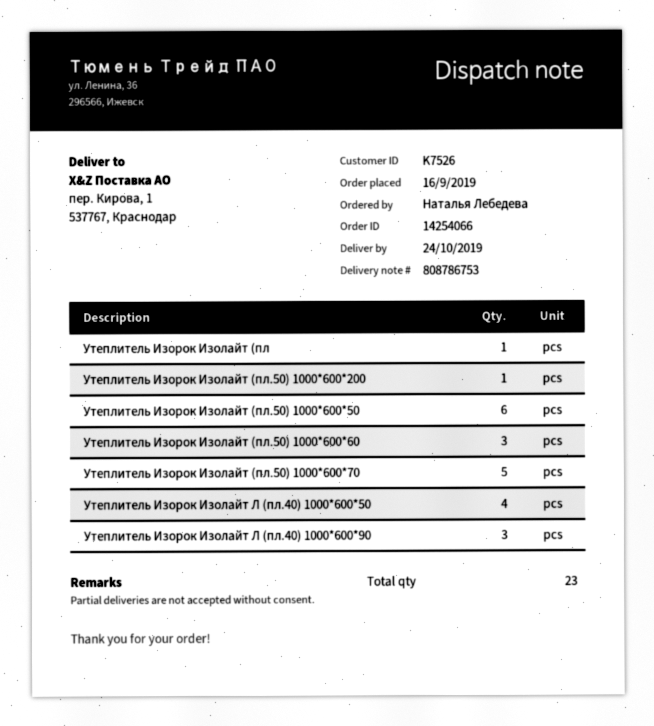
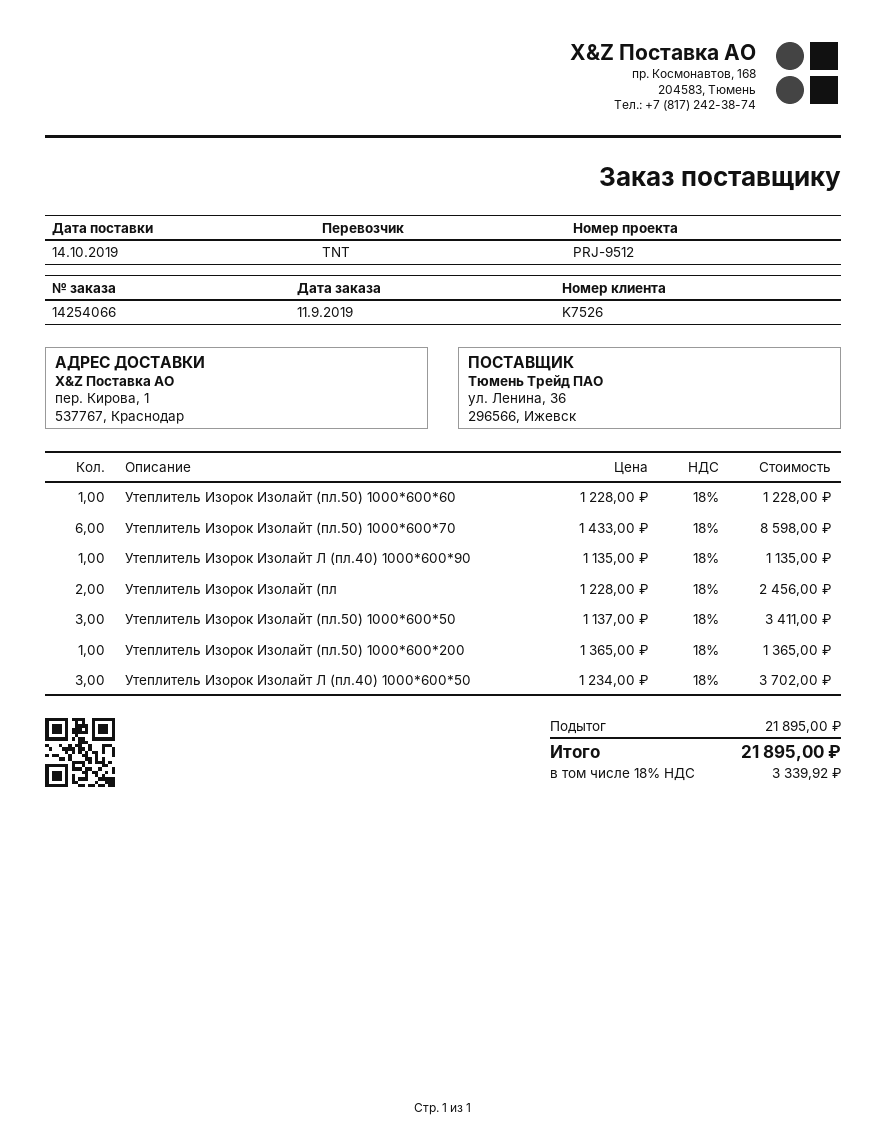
order date: 2019-09-16 -> 2019-09-11
delivery date: 2019-10-24 -> 2019-10-14
Утеплитель Изорок Изолайт (пл: 1 -> 2
Утеплитель Изорок Изолайт (пл.50) 1000*600*50: 6 -> 3
Утеплитель Изорок Изолайт (пл.50) 1000*600*60: 3 -> 1
Утеплитель Изорок Изолайт (пл.50) 1000*600*70: 5 -> 6
Утеплитель Изорок Изолайт Л (пл.40) 1000*600*50: 4 -> 3
Утеплитель Изорок Изолайт Л (пл.40) 1000*600*90: 3 -> 1

